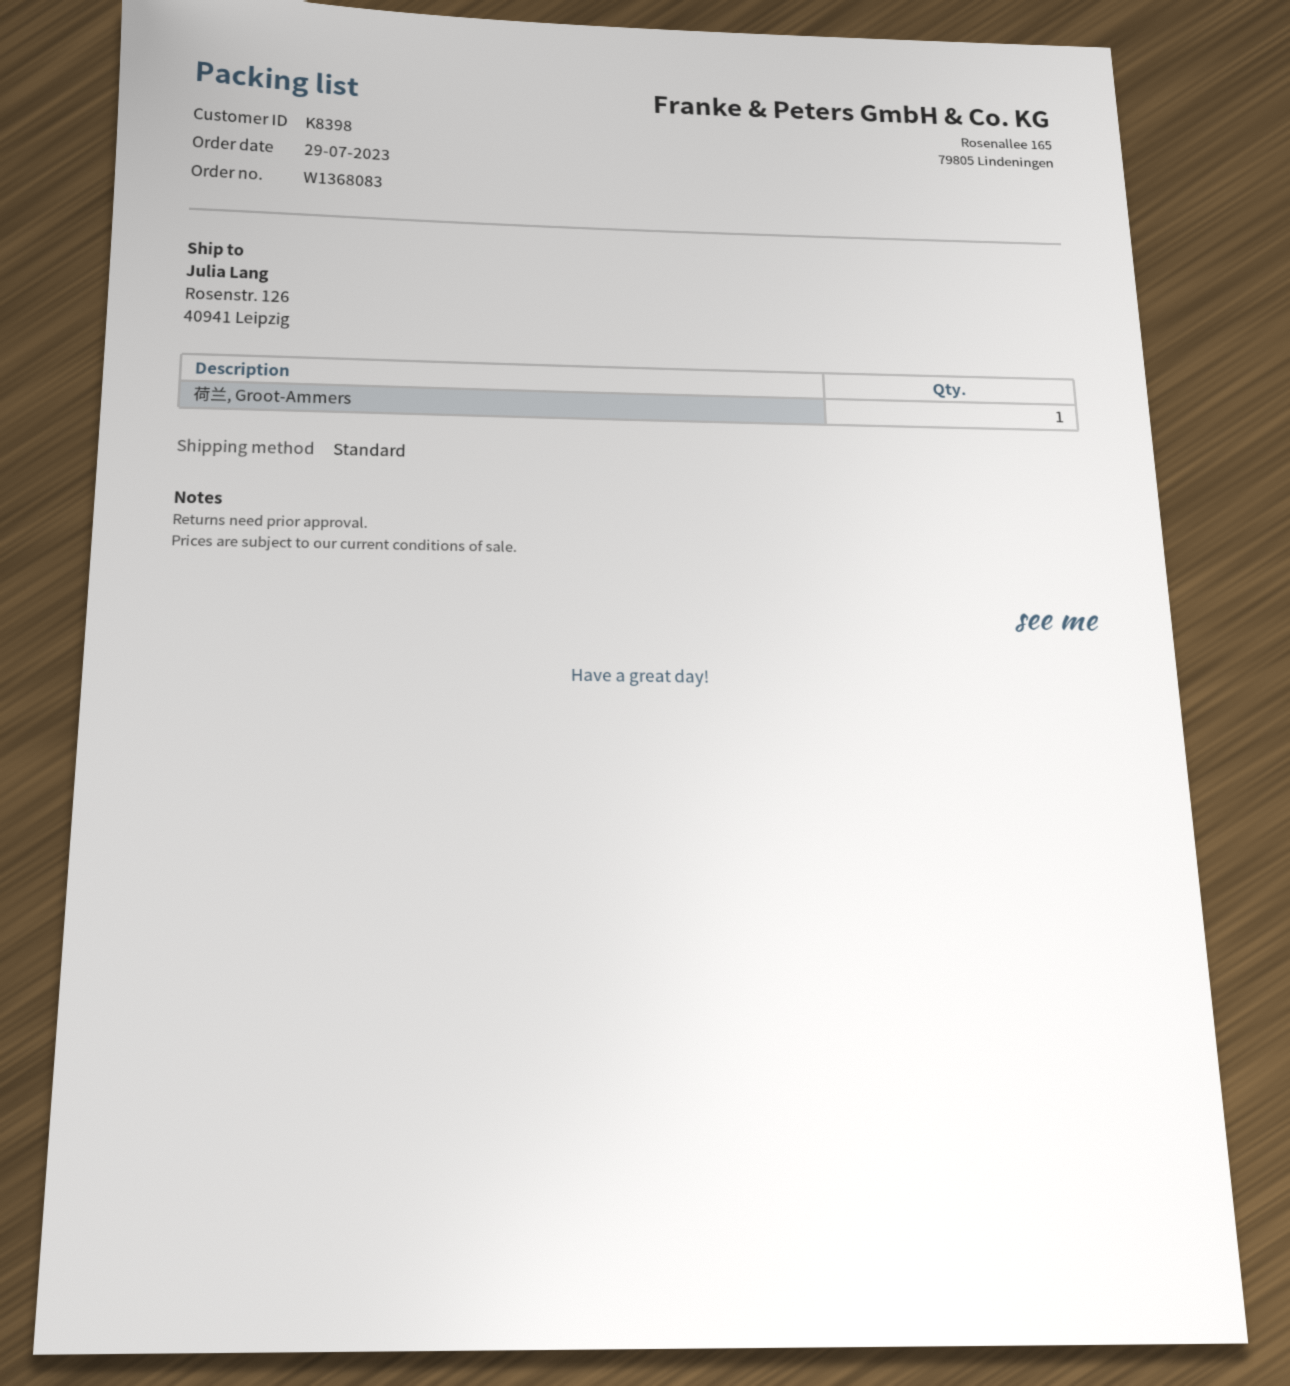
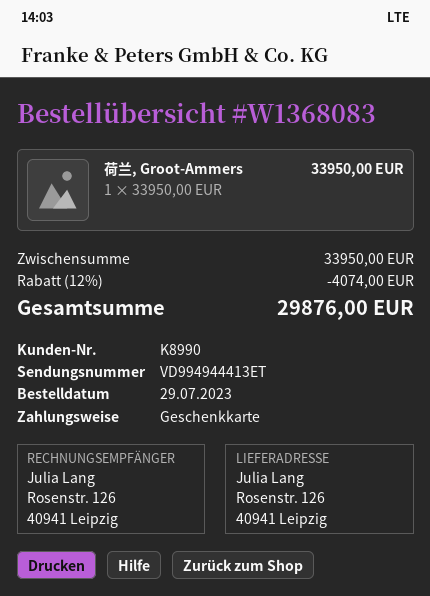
customer number: K8398 -> K8990

